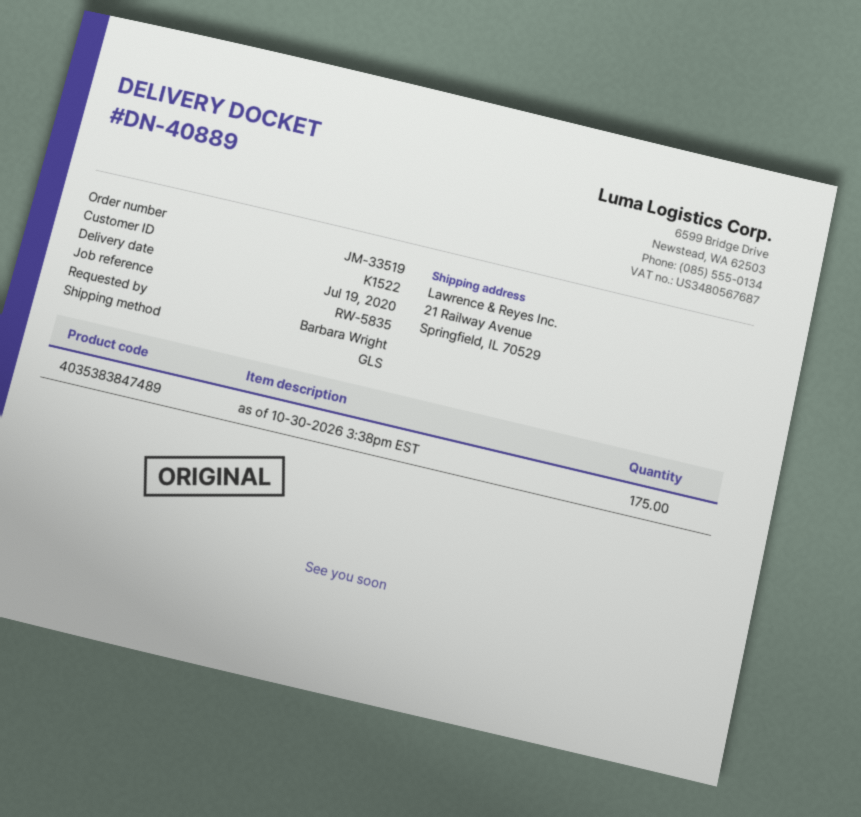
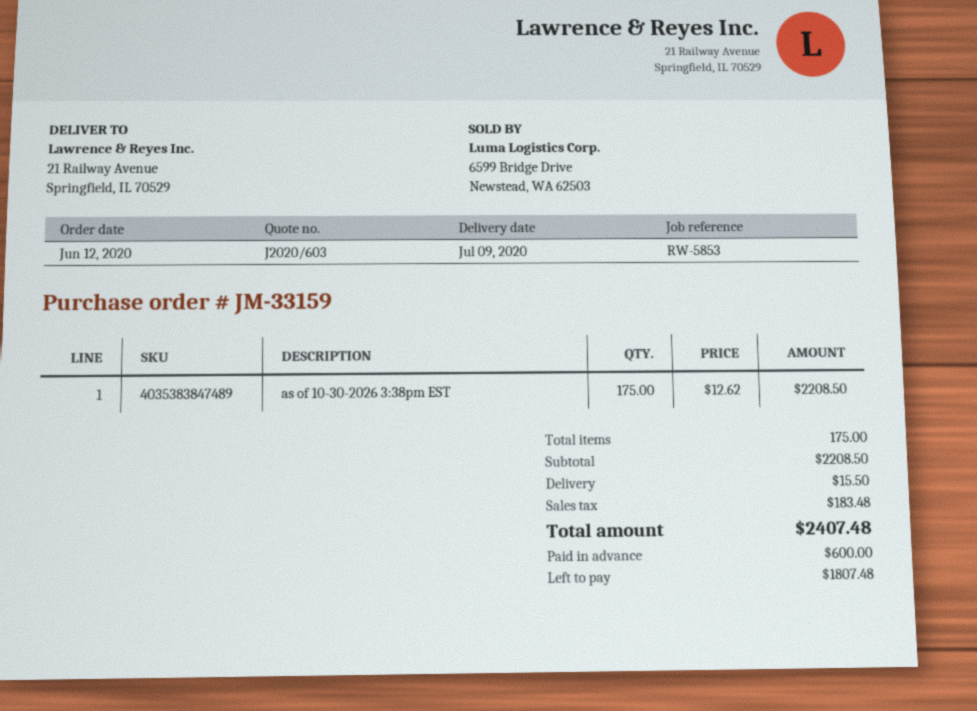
order number: JM-33519 -> JM-33159
delivery date: 2020-07-19 -> 2020-07-09
reference: RW-5835 -> RW-5853

